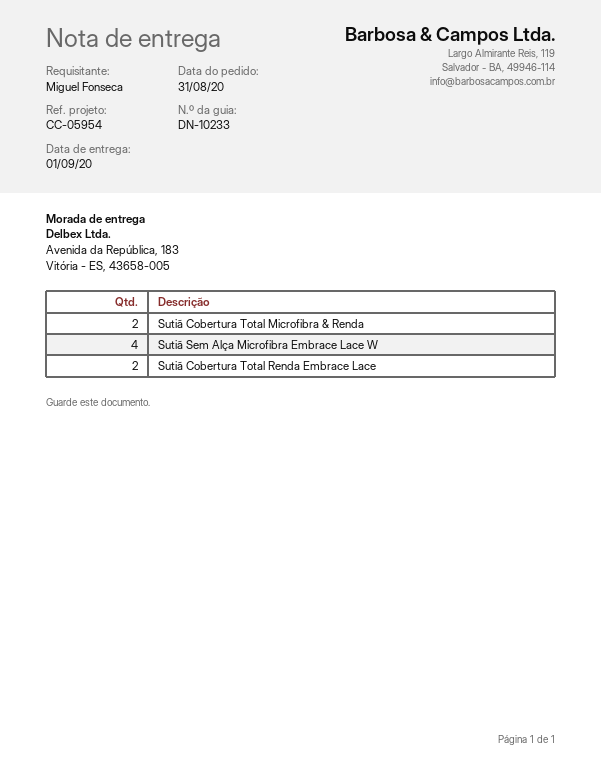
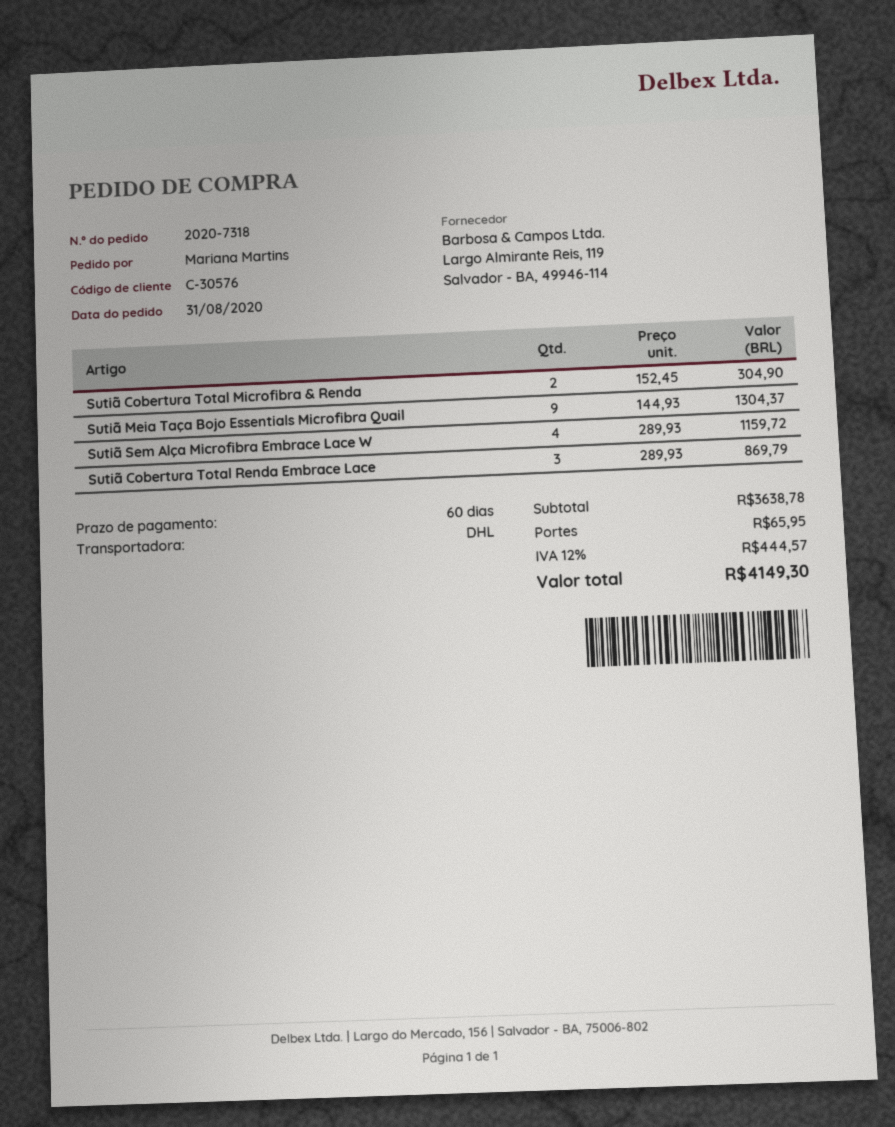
ordered by: Miguel Fonseca -> Mariana Martins
Sutiã Cobertura Total Renda Embrace Lace: 2 -> 3
Sutiã Meia Taça Bojo Essentials Microfibra Quail: none -> 9

